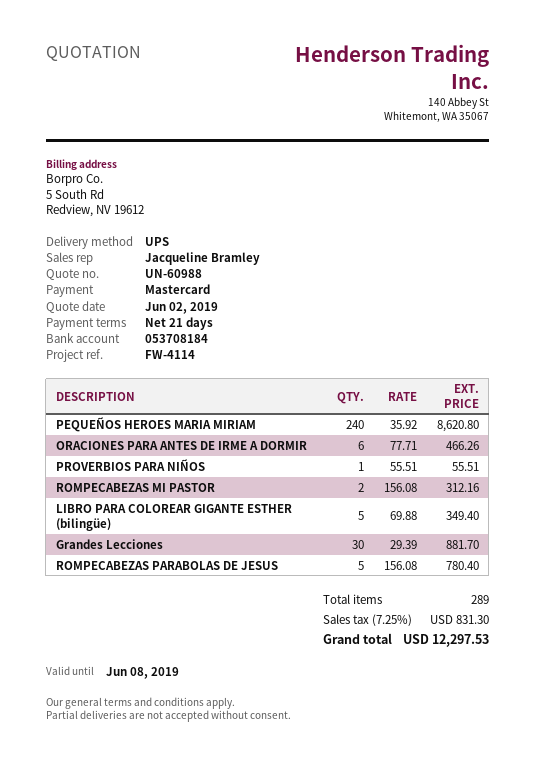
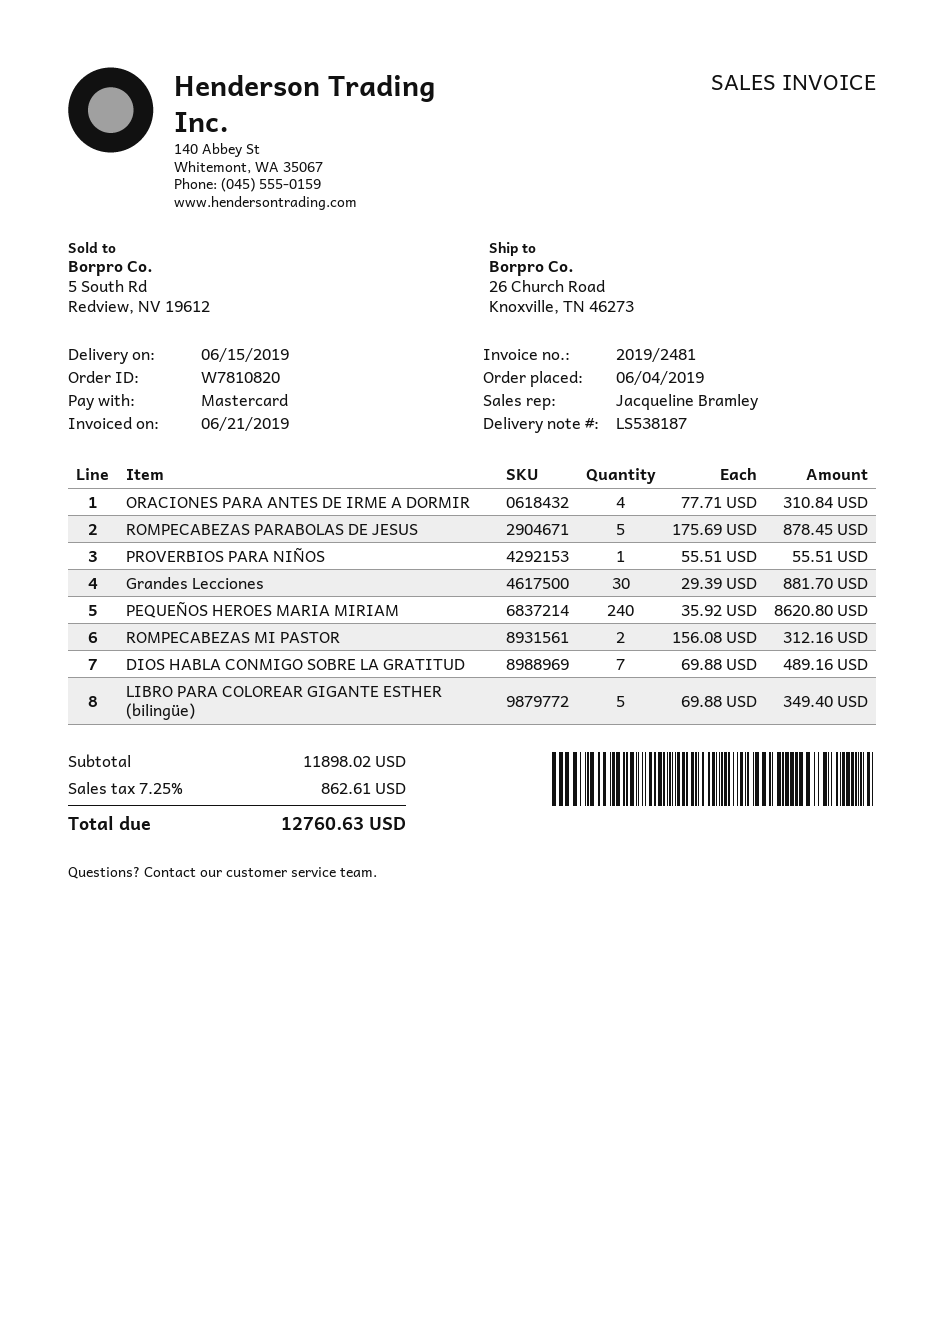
ORACIONES PARA ANTES DE IRME A DORMIR: 6 x 77.71 = 466.26 -> 4 x 77.71 = 310.84
ROMPECABEZAS PARABOLAS DE JESUS: 5 x 156.08 = 780.40 -> 5 x 175.69 = 878.45
DIOS HABLA CONMIGO SOBRE LA GRATITUD: none -> 7 x 69.88 = 489.16
tax: 7.25% = 831.30 -> 7.25% = 862.61
total: 12297.53 -> 12760.63

